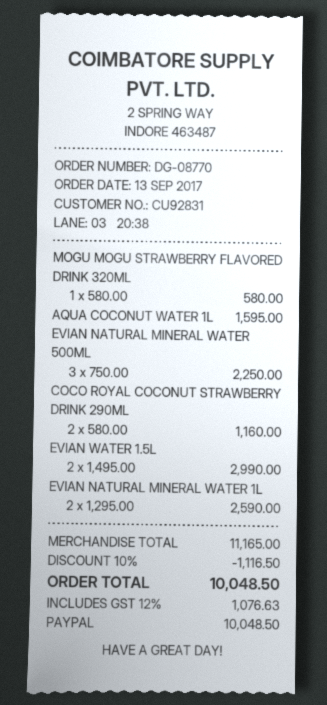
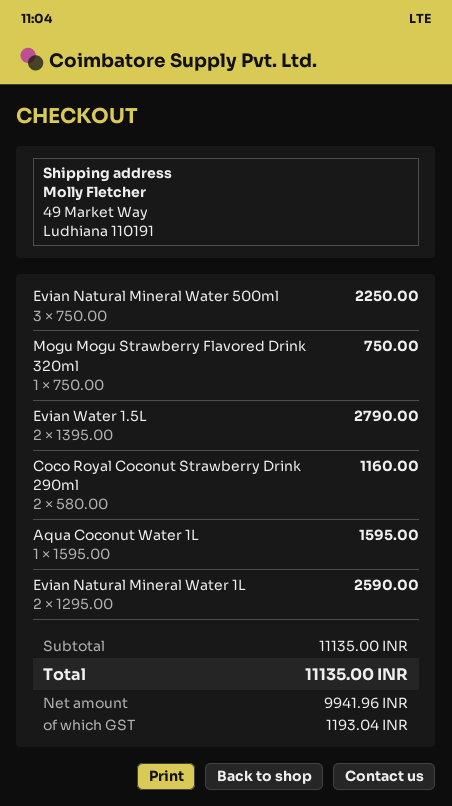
MOGU MOGU STRAWBERRY FLAVORED DRINK 320ML: 1 x 580.00 = 580.00 -> 1 x 750.00 = 750.00
EVIAN WATER 1.5L: 2 x 1495.00 = 2990.00 -> 2 x 1395.00 = 2790.00
subtotal: 11165.00 -> 11135.00
discount: 10% = 1116.50 -> none
tax: 1076.63 -> 1193.04
total: 10048.50 -> 11135.00

